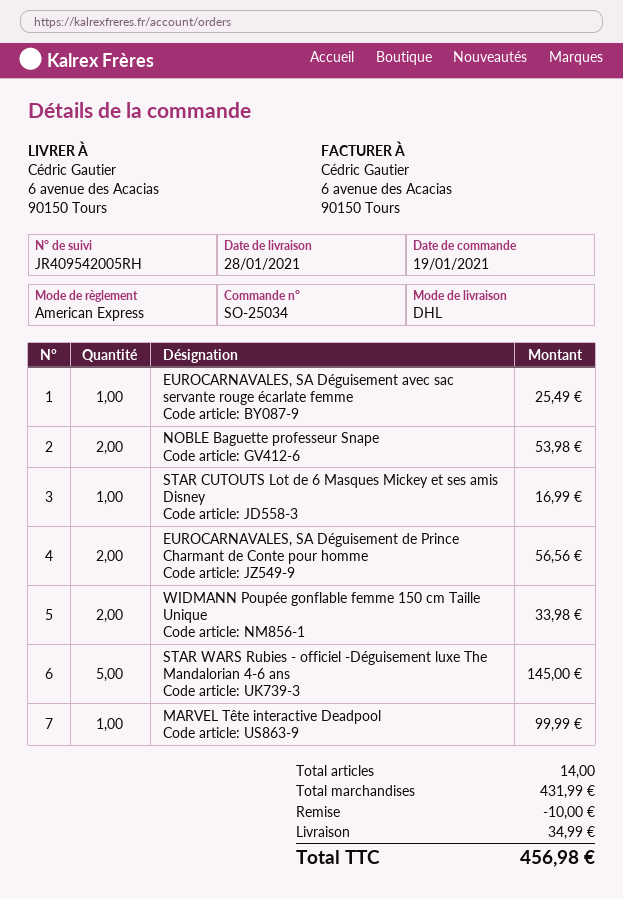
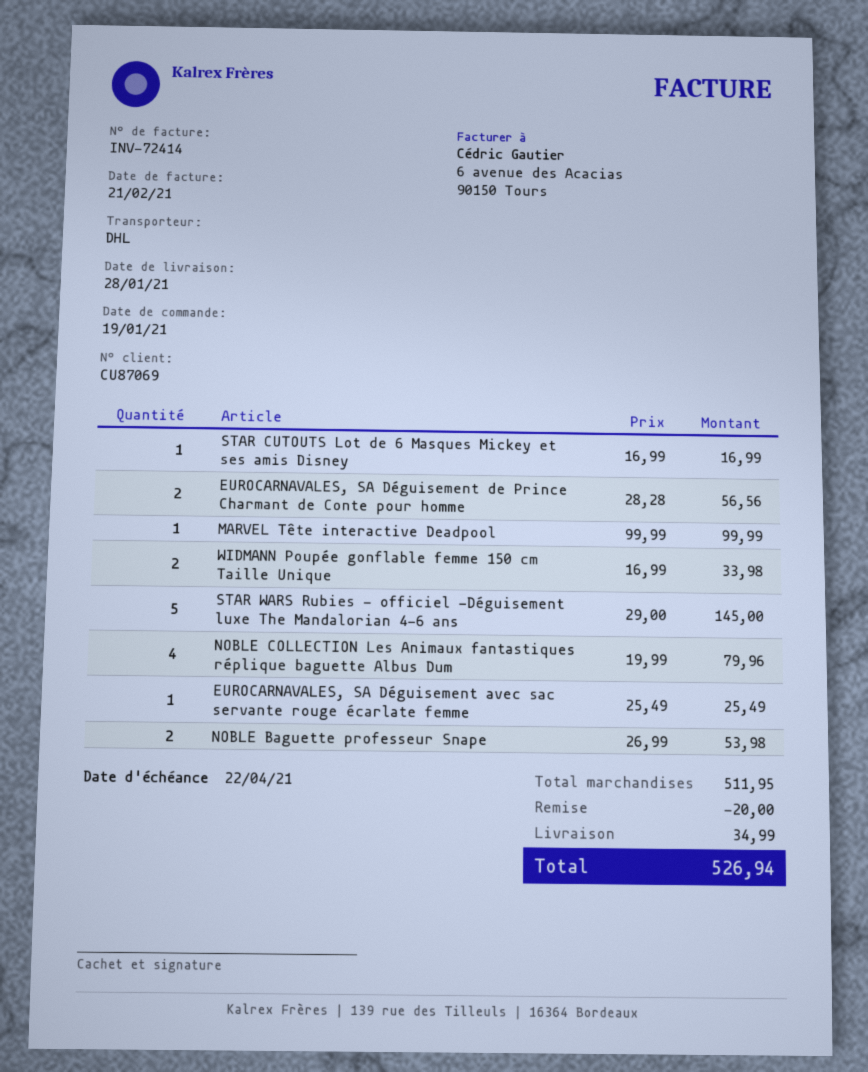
NOBLE COLLECTION Les Animaux fantastiques réplique baguette Albus Dum: none -> 4 for 79.96
subtotal: 431.99 -> 511.95
discount: 10.00 -> 20.00
total: 456.98 -> 526.94

